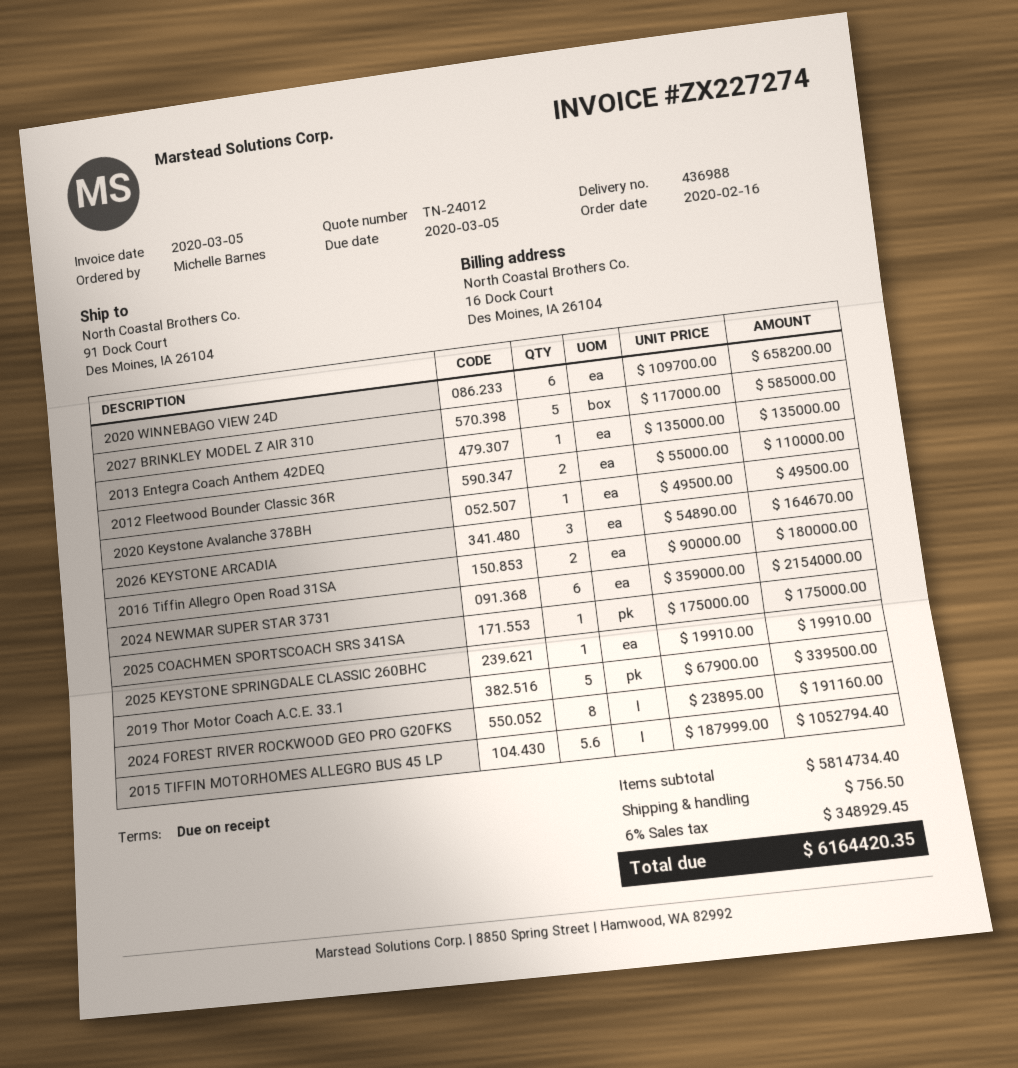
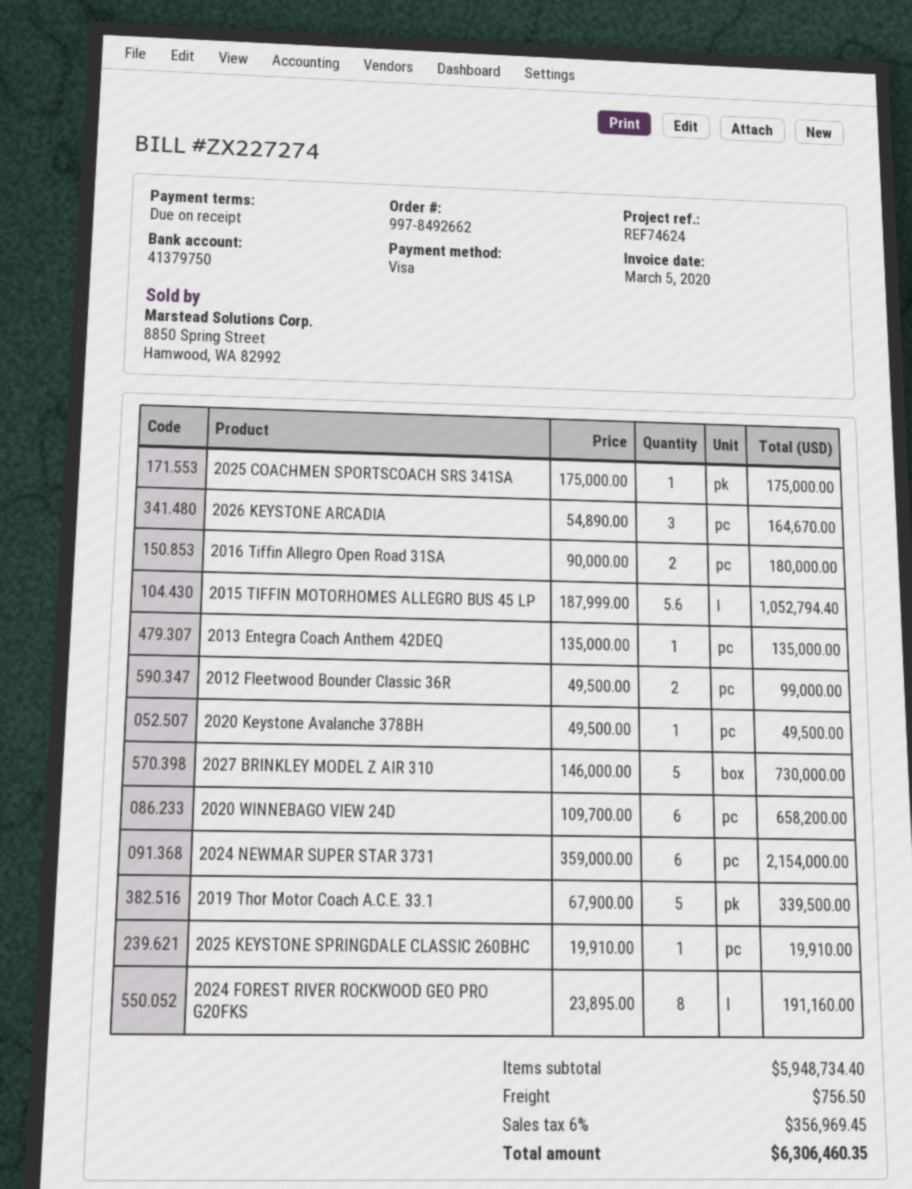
2027 BRINKLEY MODEL Z AIR 310: 5 x 117000.00 = 585000.00 -> 5 x 146000.00 = 730000.00
2012 Fleetwood Bounder Classic 36R: 2 x 55000.00 = 110000.00 -> 2 x 49500.00 = 99000.00
subtotal: 5814734.40 -> 5948734.40
tax: 6% = 348929.45 -> 6% = 356969.45
total: 6164420.35 -> 6306460.35

